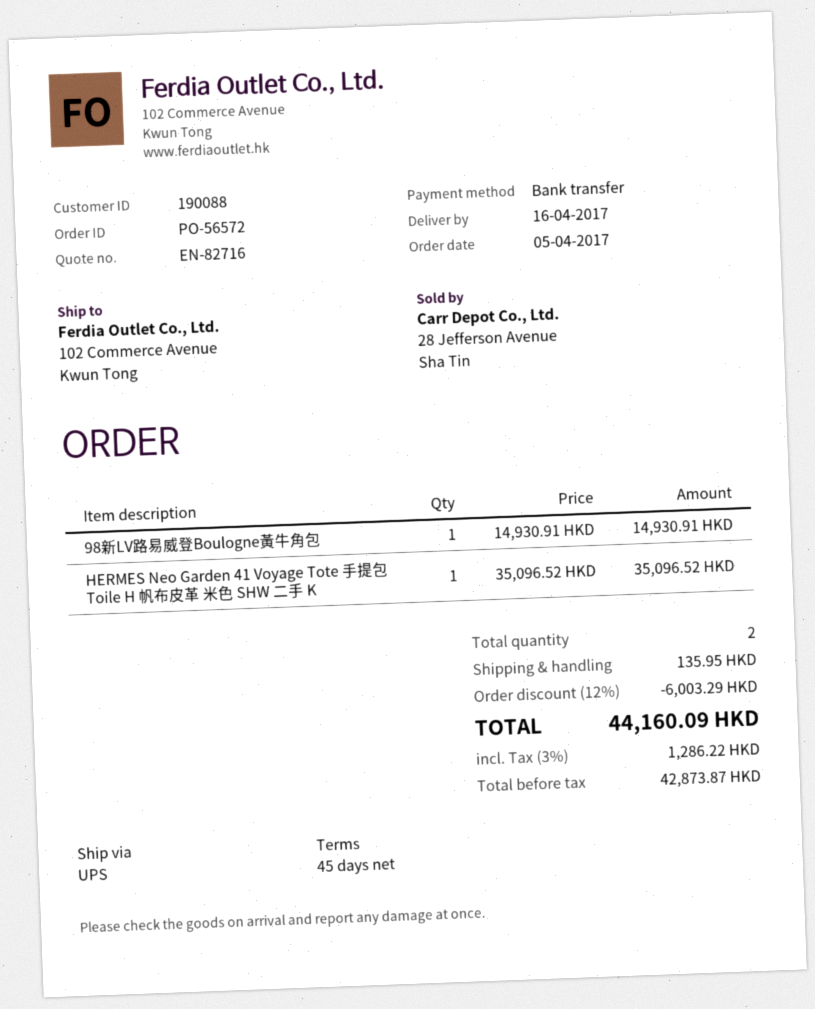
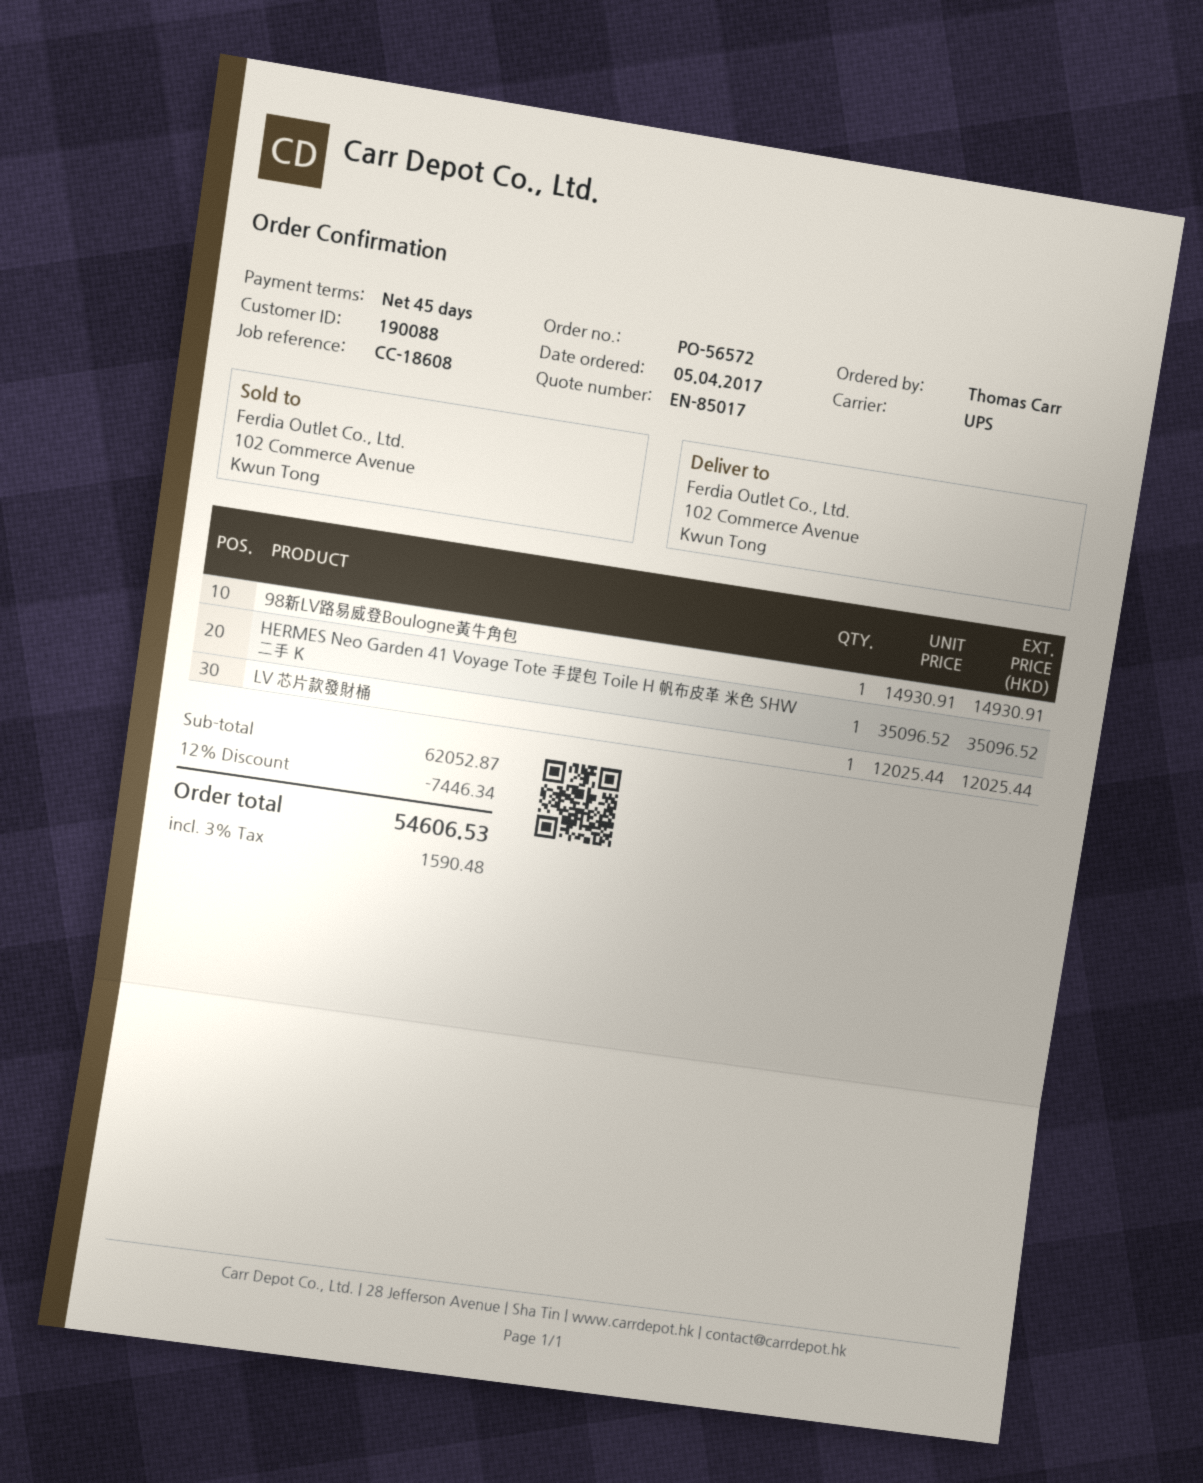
quote number: EN-82716 -> EN-85017
LV 芯片款發財桶: none -> 1 x 12025.44 = 12025.44
discount: 12% = 6003.29 -> 12% = 7446.34
shipping: 135.95 -> none
tax: 3% = 1286.22 -> 3% = 1590.48
total: 44160.09 -> 54606.53

